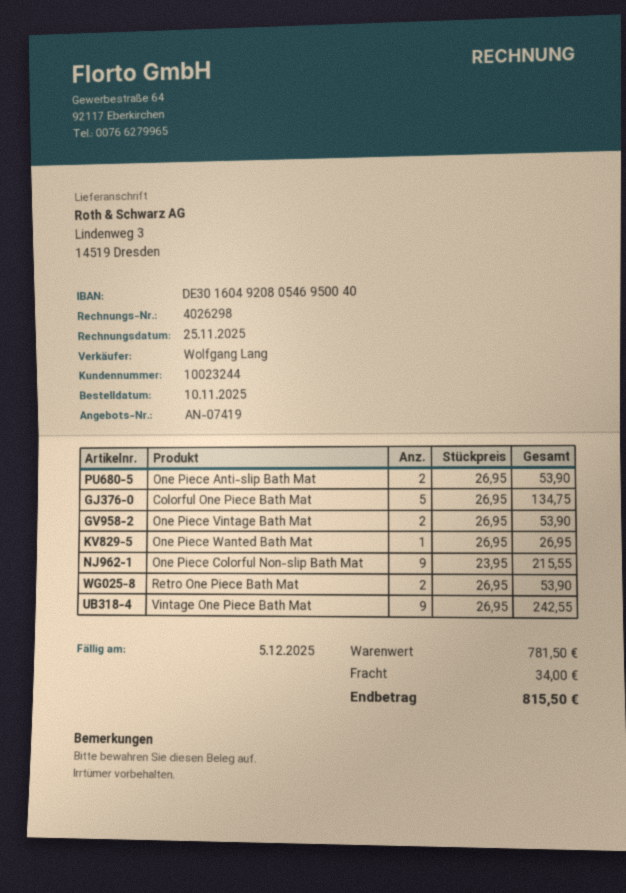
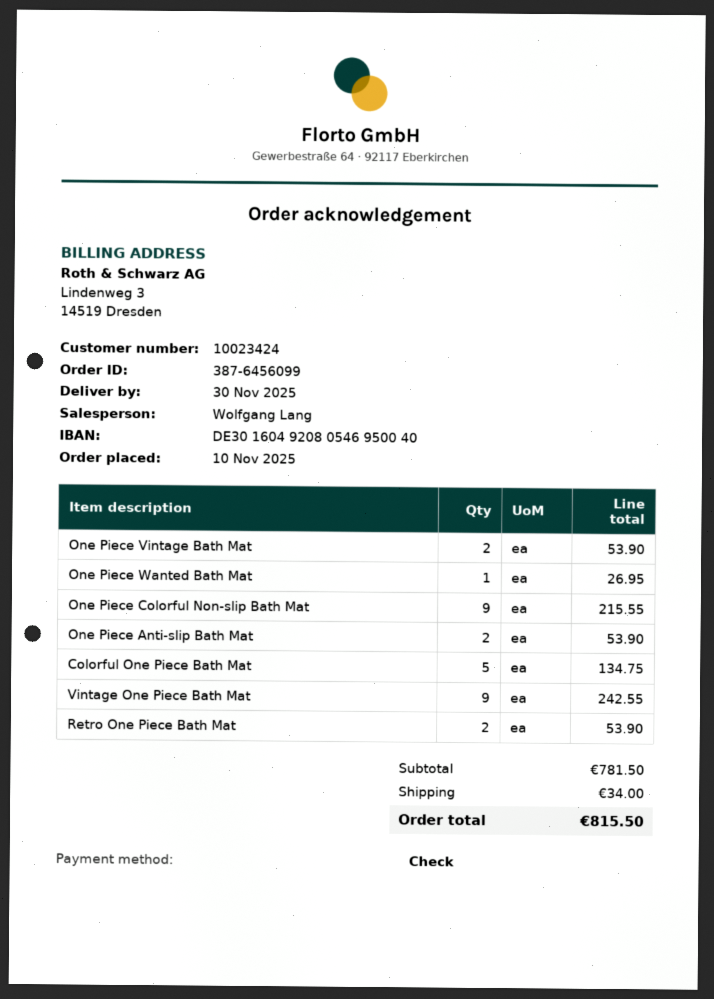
customer number: 10023244 -> 10023424

